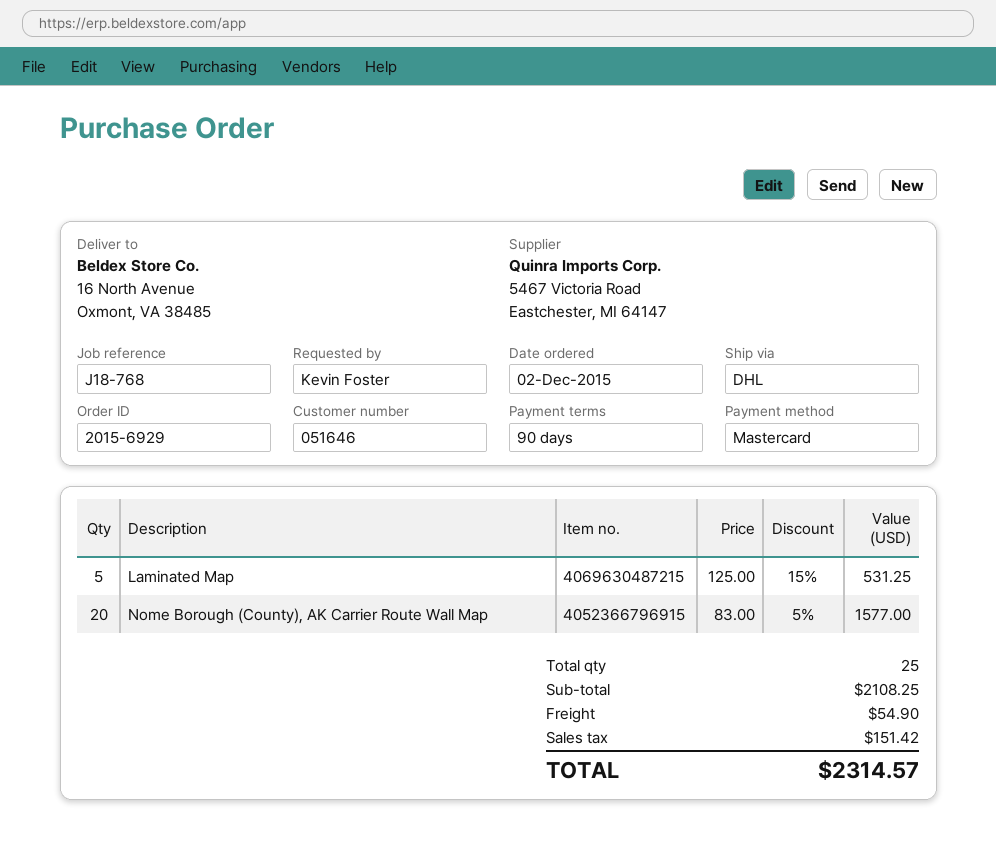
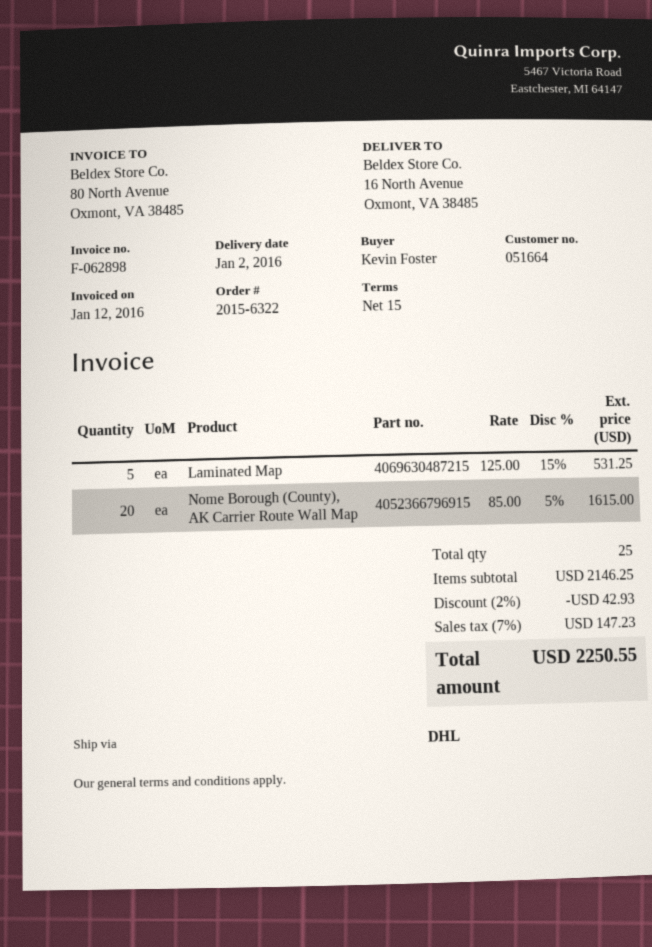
order number: 2015-6929 -> 2015-6322
payment terms: 90 days -> 15 days
customer number: 051646 -> 051664
Nome Borough (County), AK Carrier Route Wall Map: 20 x 83.00 - 5% = 1577.00 -> 20 x 85.00 - 5% = 1615.00
subtotal: 2108.25 -> 2146.25
discount: none -> 2% = 42.93
shipping: 54.90 -> none
tax: 151.42 -> 147.23
total: 2314.57 -> 2250.55

